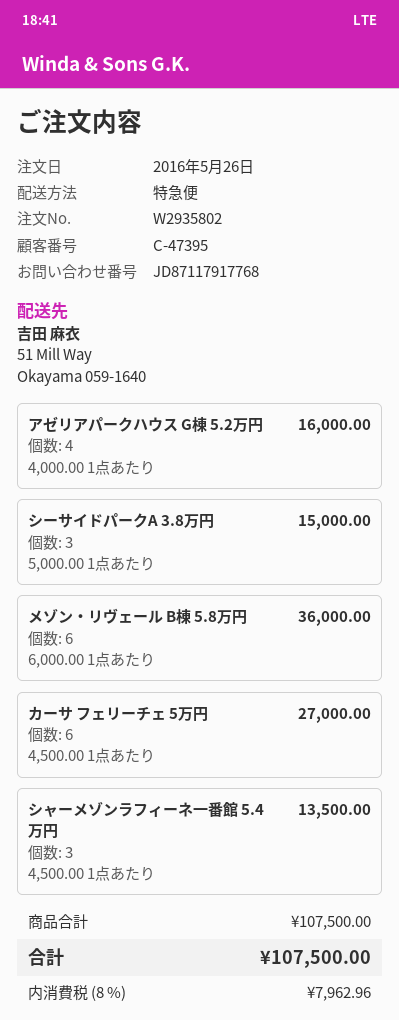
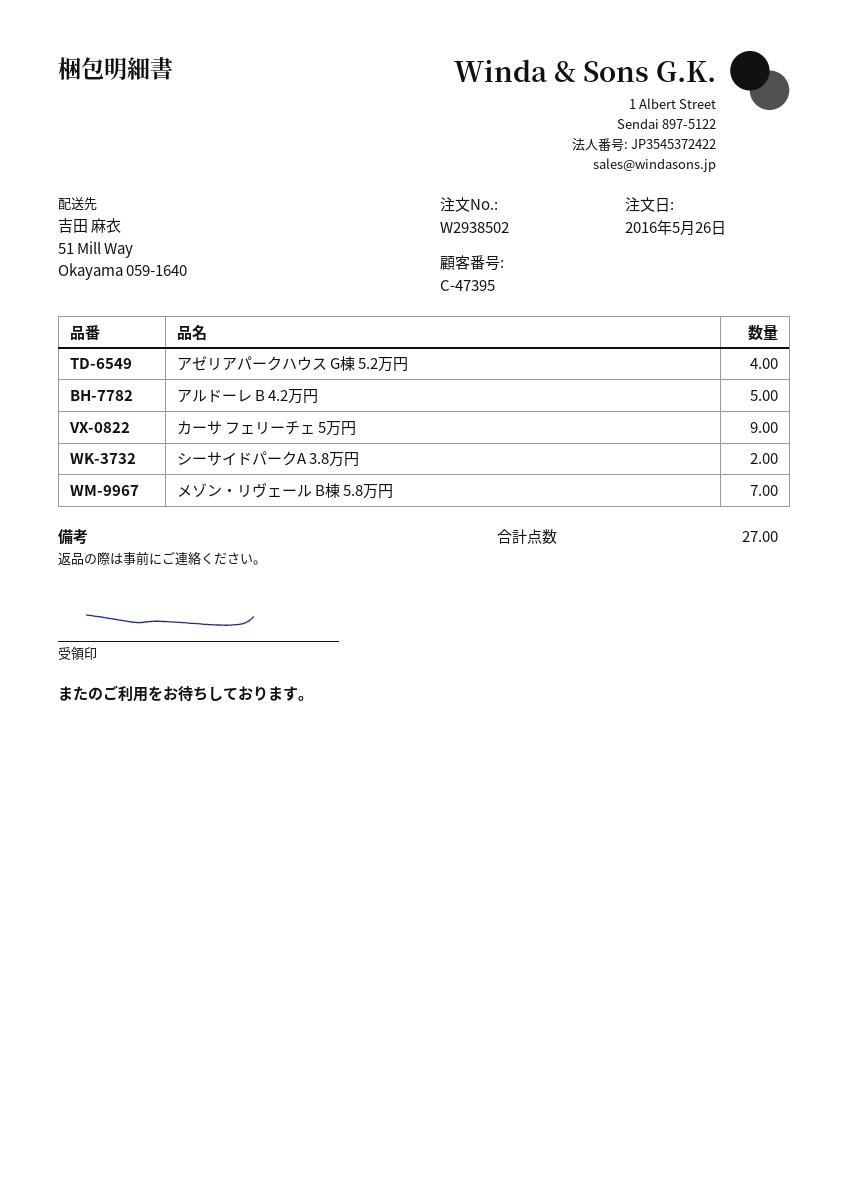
order number: W2935802 -> W2938502
シーサイドパークA 3.8万円: 3 -> 2
メゾン・リヴェール B棟 5.8万円: 6 -> 7
カーサ フェリーチェ 5万円: 6 -> 9
シャーメゾンラフィーネ一番館 5.4万円: 3 -> none
アルドーレ B 4.2万円: none -> 5

